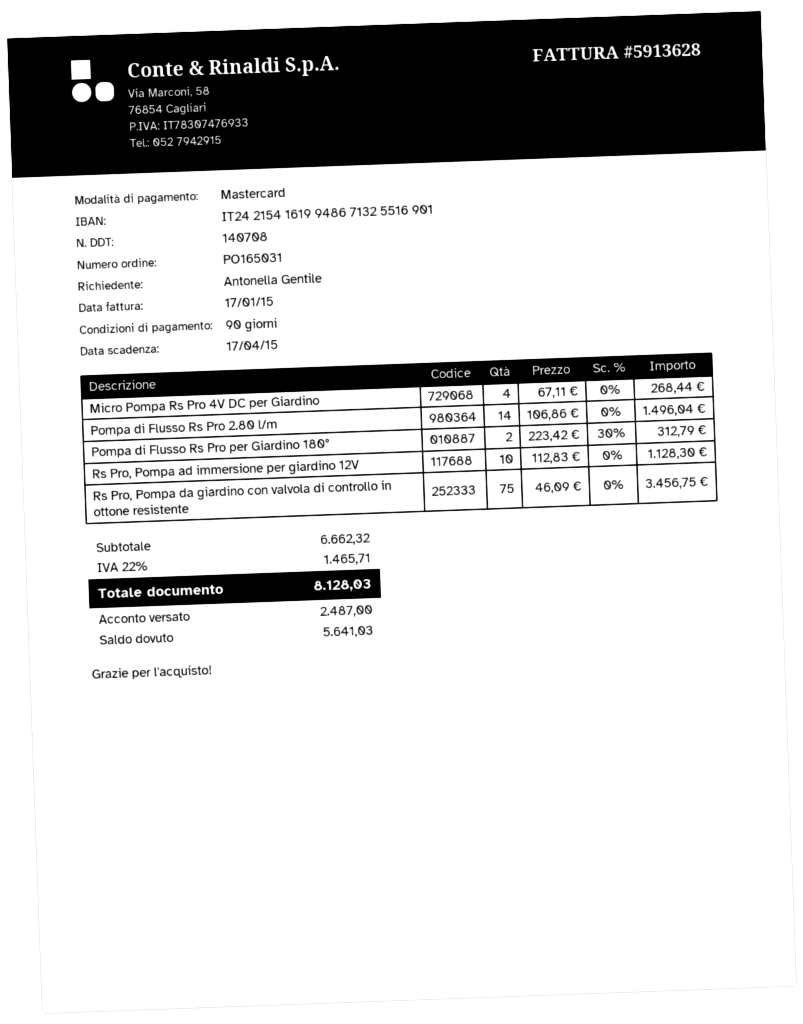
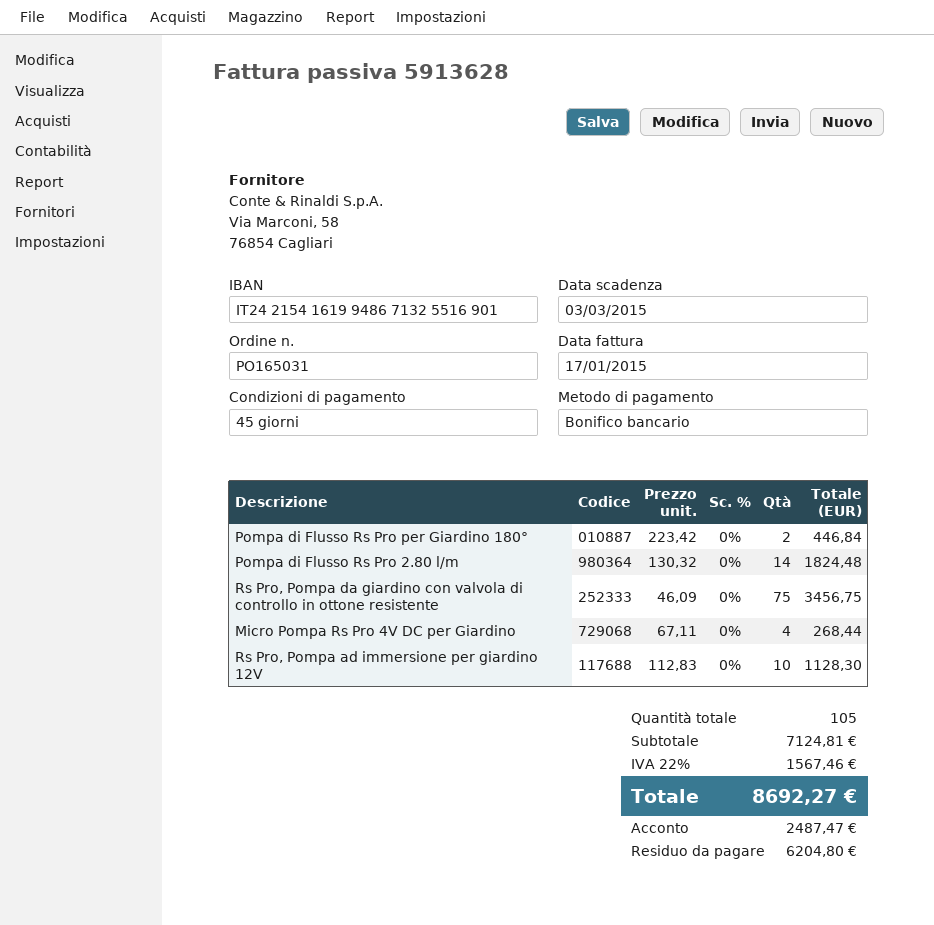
payment terms: 90 days -> 45 days
due date: 2015-04-17 -> 2015-03-03
payment method: Mastercard -> bank transfer
Pompa di Flusso Rs Pro 2.80 l/m: 14 x 106.86 = 1496.04 -> 14 x 130.32 = 1824.48
Pompa di Flusso Rs Pro per Giardino 180°: 2 x 223.42 - 30% = 312.79 -> 2 x 223.42 = 446.84
subtotal: 6662.32 -> 7124.81
tax: 22% = 1465.71 -> 22% = 1567.46
total: 8128.03 -> 8692.27
deposit: 2487.00 -> 2487.47
balance: 5641.03 -> 6204.80

